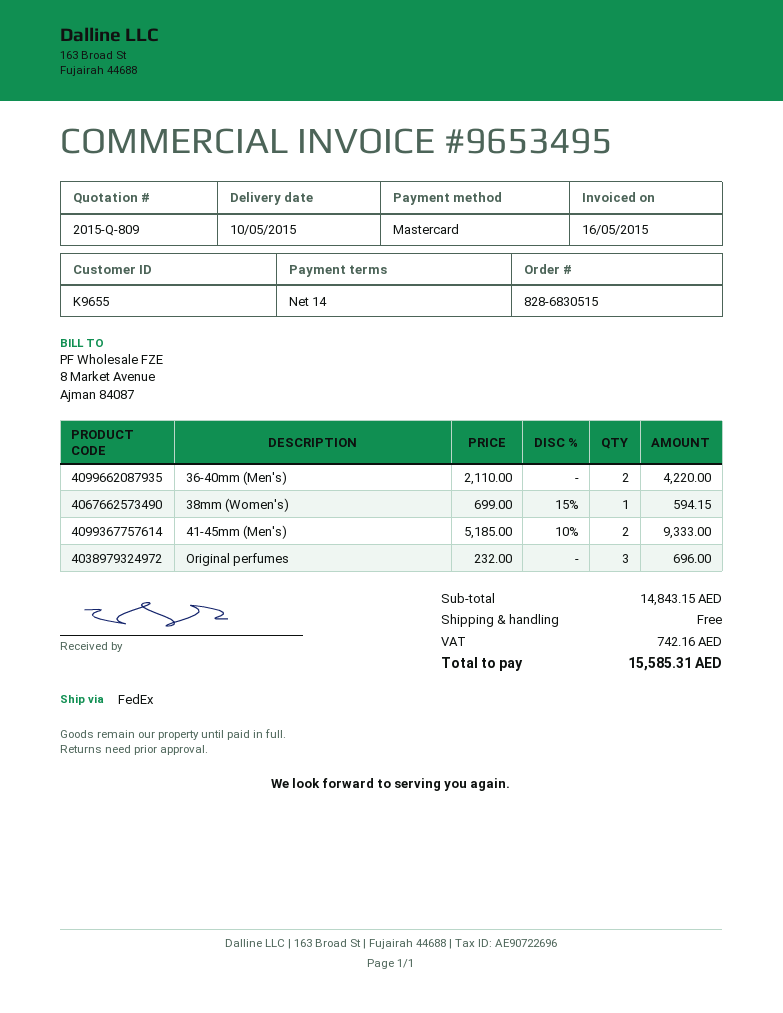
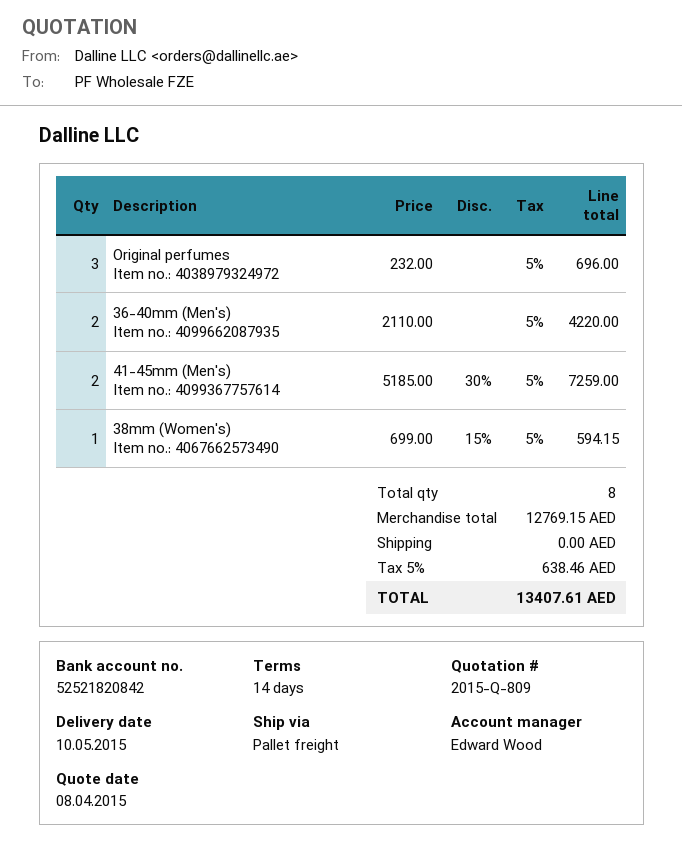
shipping method: FedEx -> pallet freight
41-45mm (Men's): 2 x 5185.00 - 10% = 9333.00 -> 2 x 5185.00 - 30% = 7259.00
subtotal: 14843.15 -> 12769.15
tax: 742.16 -> 638.46
total: 15585.31 -> 13407.61

